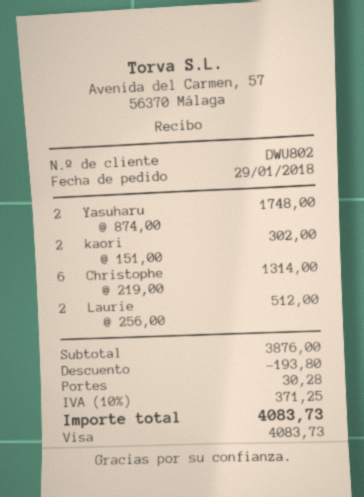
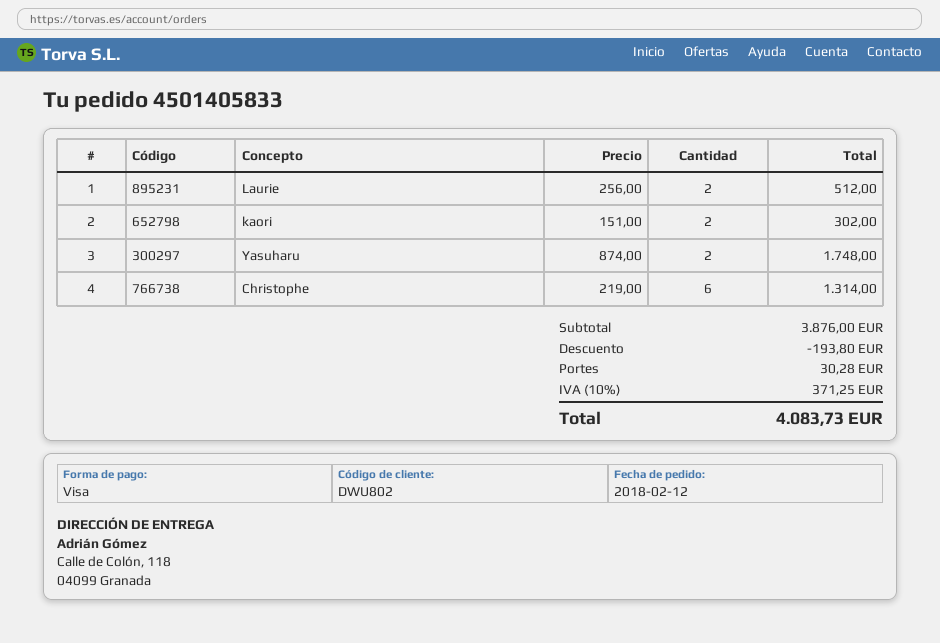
order date: 2018-01-29 -> 2018-02-12

